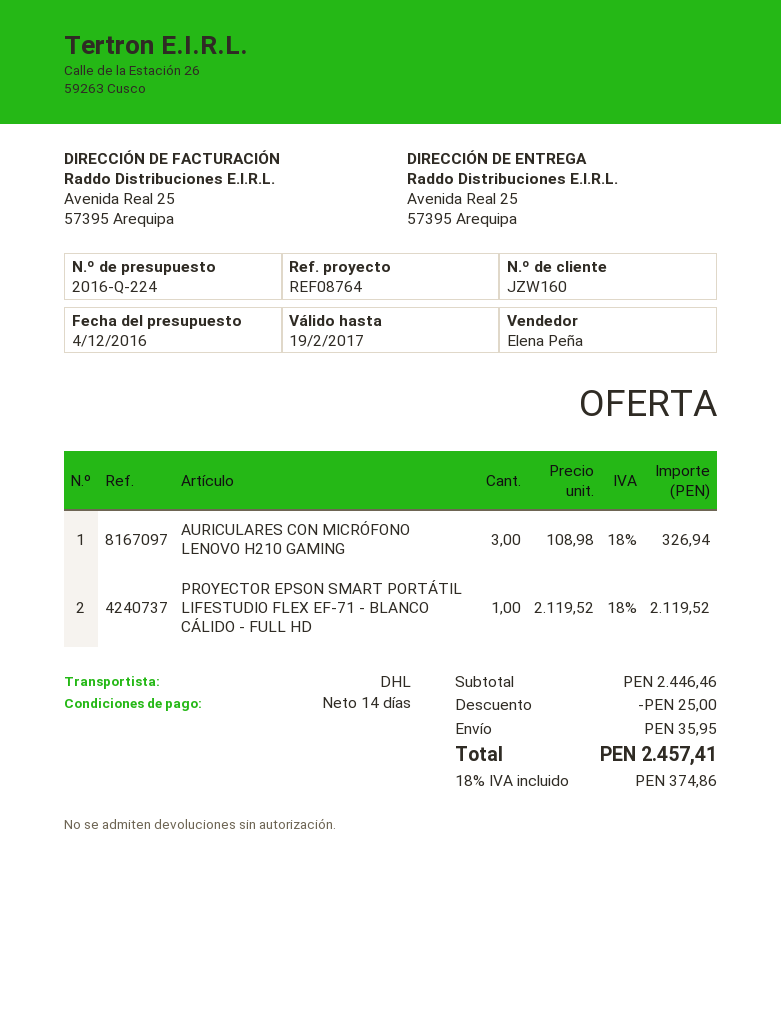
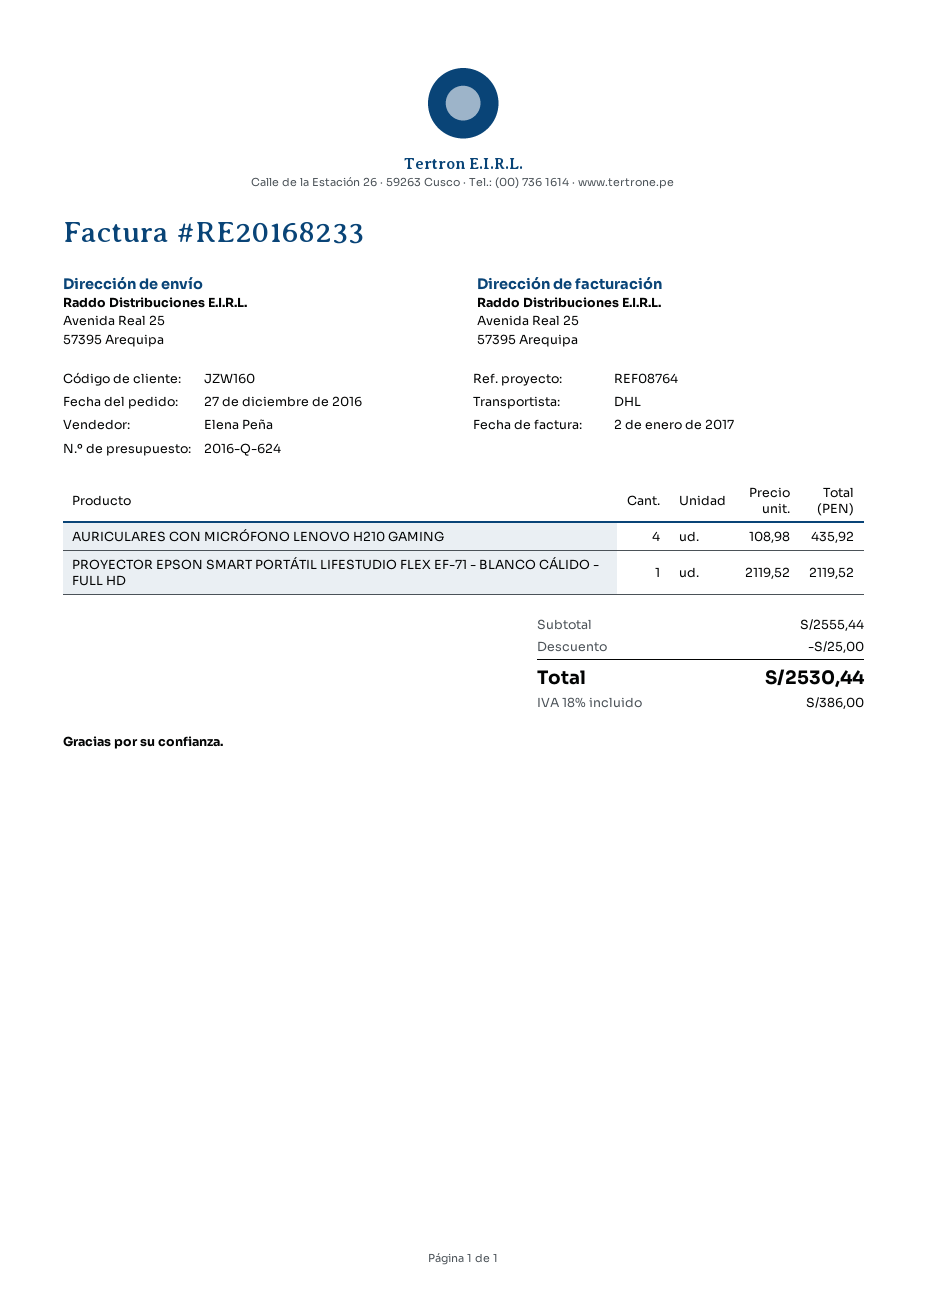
quote number: 2016-Q-224 -> 2016-Q-624
AURICULARES CON MICRÓFONO LENOVO H210 GAMING: 3 x 108.98 = 326.94 -> 4 x 108.98 = 435.92
subtotal: 2446.46 -> 2555.44
shipping: 35.95 -> none
tax: 18% = 374.86 -> 18% = 386.00
total: 2457.41 -> 2530.44

